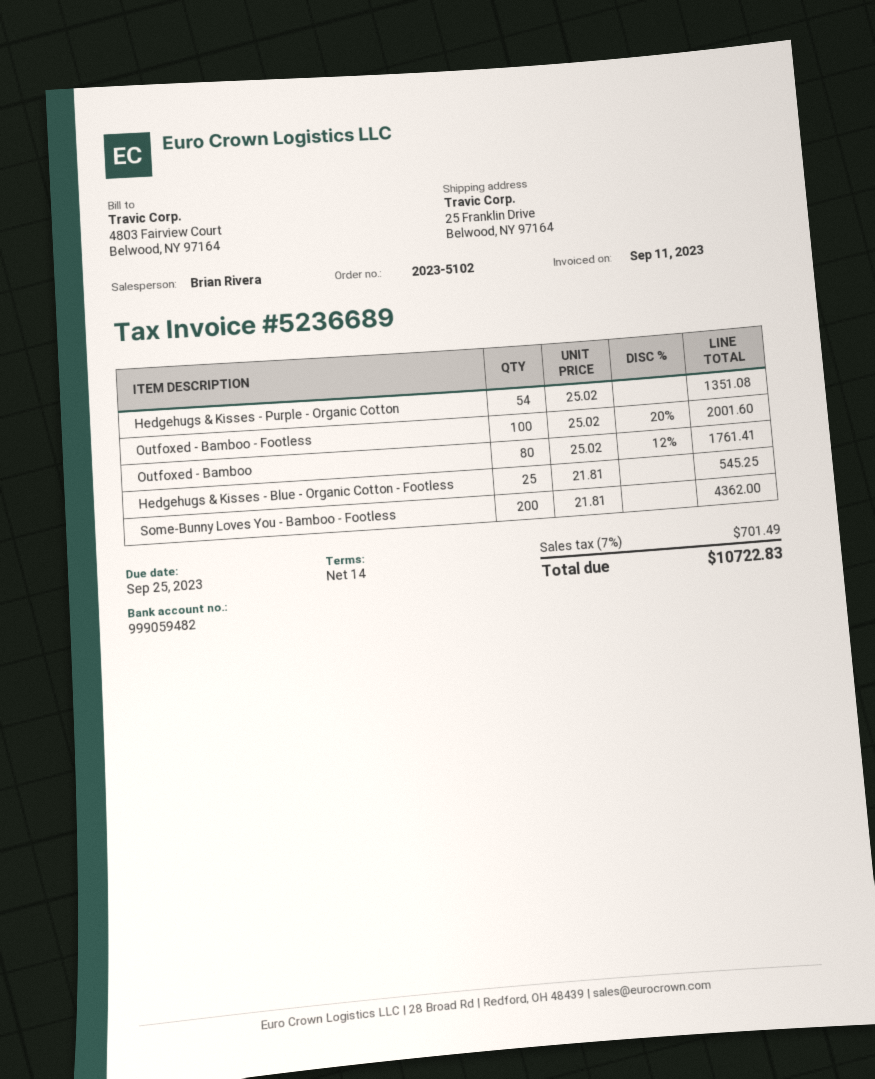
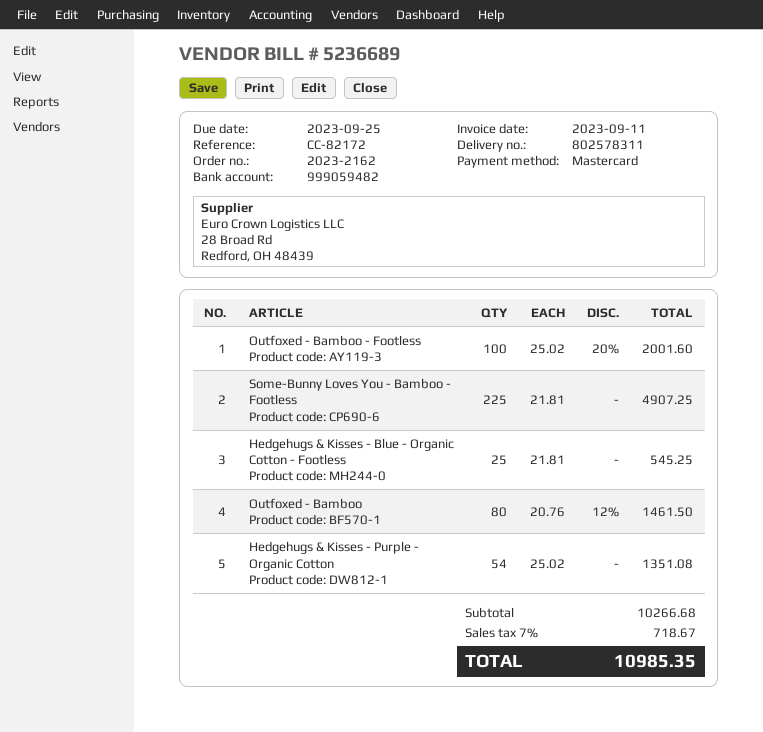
order number: 2023-5102 -> 2023-2162
Outfoxed - Bamboo: 80 x 25.02 - 12% = 1761.41 -> 80 x 20.76 - 12% = 1461.50
Some-Bunny Loves You - Bamboo - Footless: 200 x 21.81 = 4362.00 -> 225 x 21.81 = 4907.25
tax: 7% = 701.49 -> 7% = 718.67
total: 10722.83 -> 10985.35

